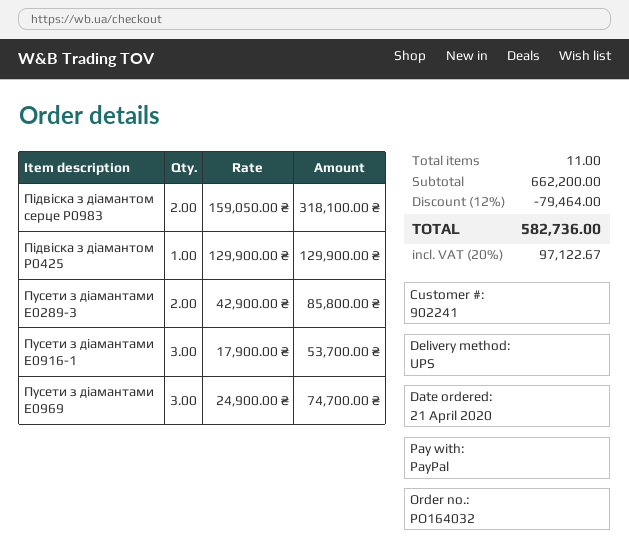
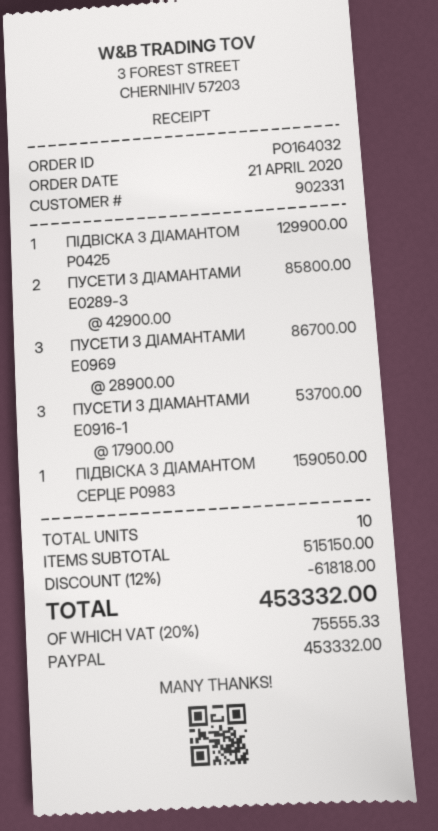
customer number: 902241 -> 902331
Підвіска з діамантом серце P0983: 2 x 159050.00 = 318100.00 -> 1 x 159050.00 = 159050.00
Пусети з діамантами E0969: 3 x 24900.00 = 74700.00 -> 3 x 28900.00 = 86700.00
total quantity: 11 -> 10
subtotal: 662200.00 -> 515150.00
discount: 12% = 79464.00 -> 12% = 61818.00
tax: 20% = 97122.67 -> 20% = 75555.33
total: 582736.00 -> 453332.00

